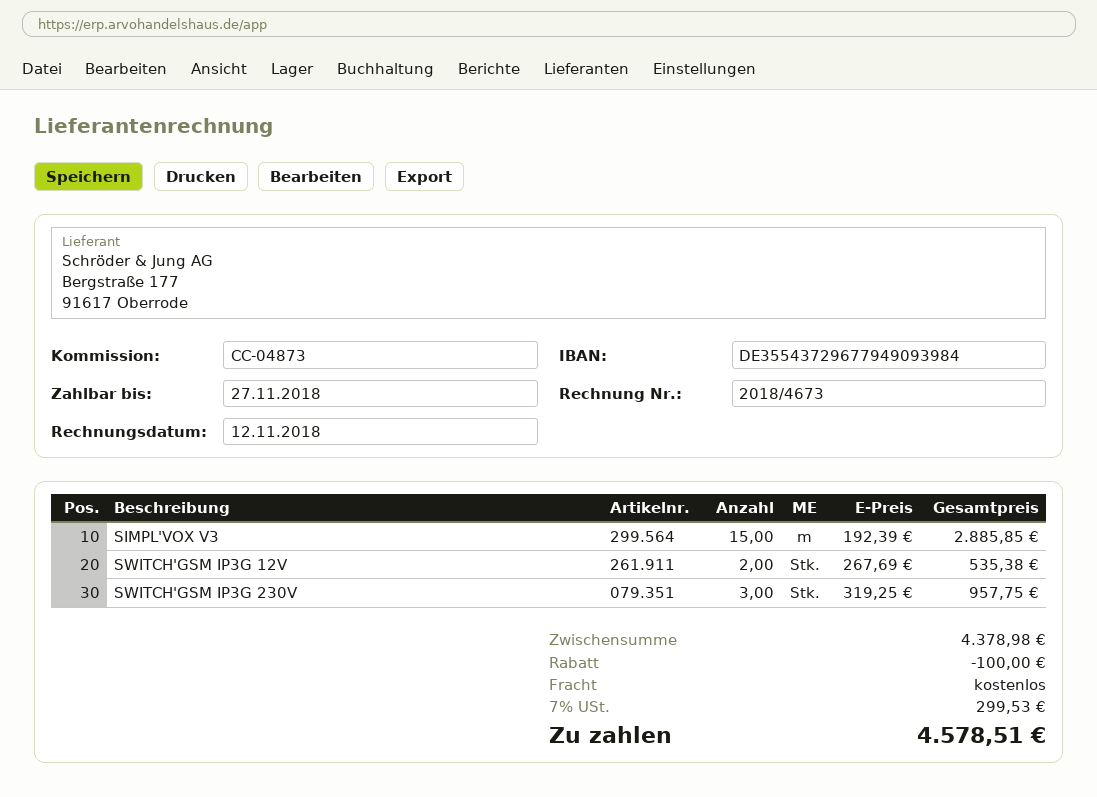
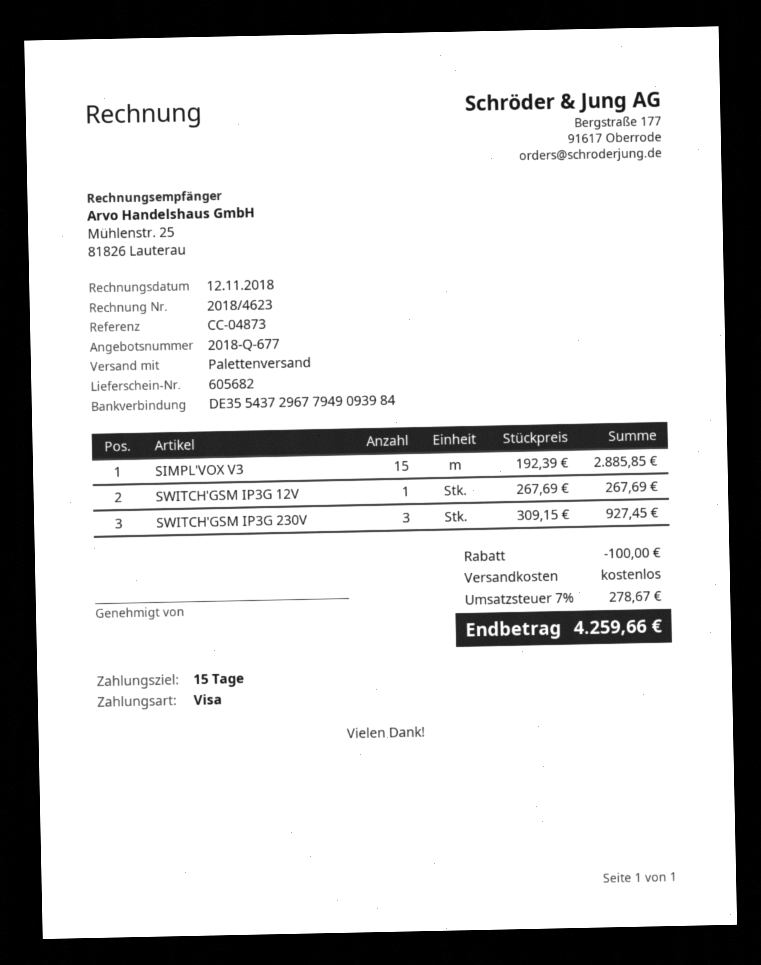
invoice number: 2018/4673 -> 2018/4623
SWITCH'GSM IP3G 12V: 2 x 267.69 = 535.38 -> 1 x 267.69 = 267.69
SWITCH'GSM IP3G 230V: 3 x 319.25 = 957.75 -> 3 x 309.15 = 927.45
tax: 7% = 299.53 -> 7% = 278.67
total: 4578.51 -> 4259.66

